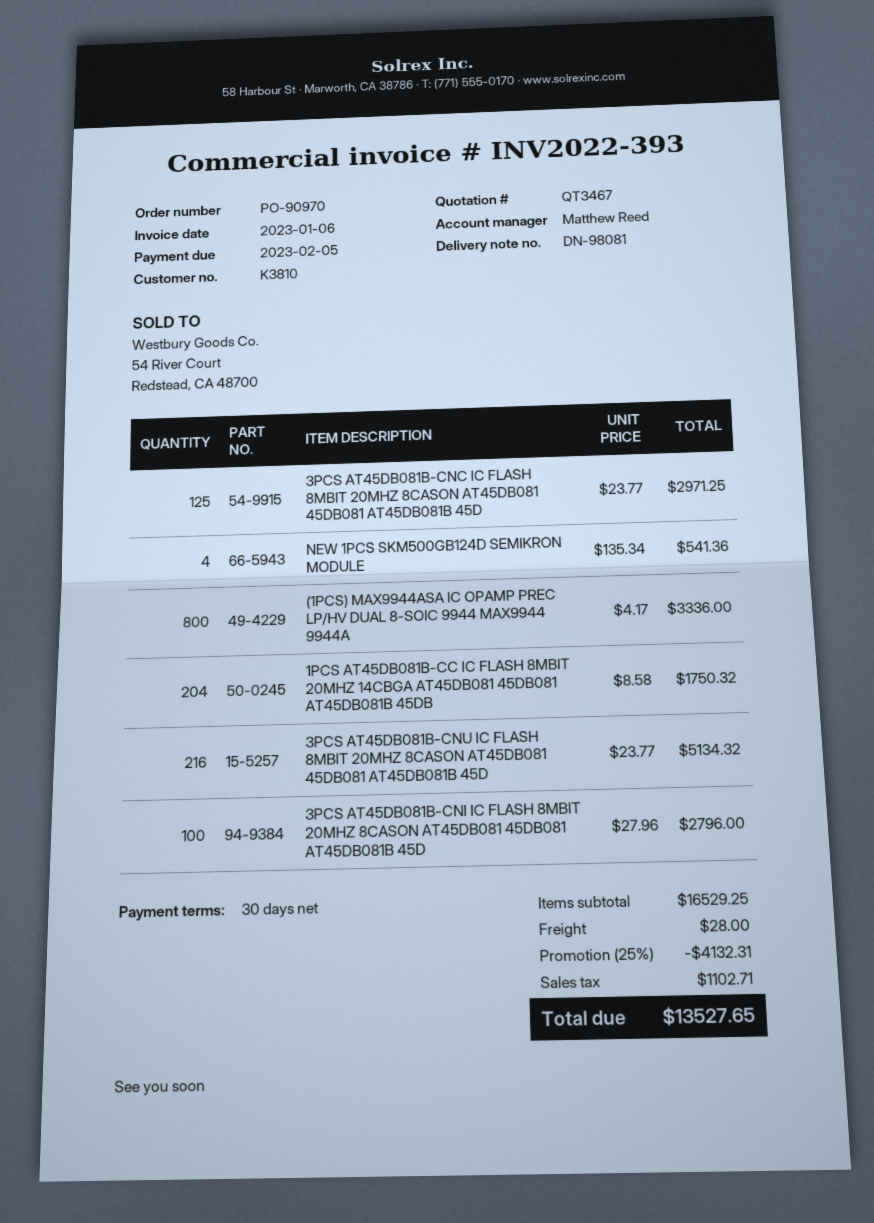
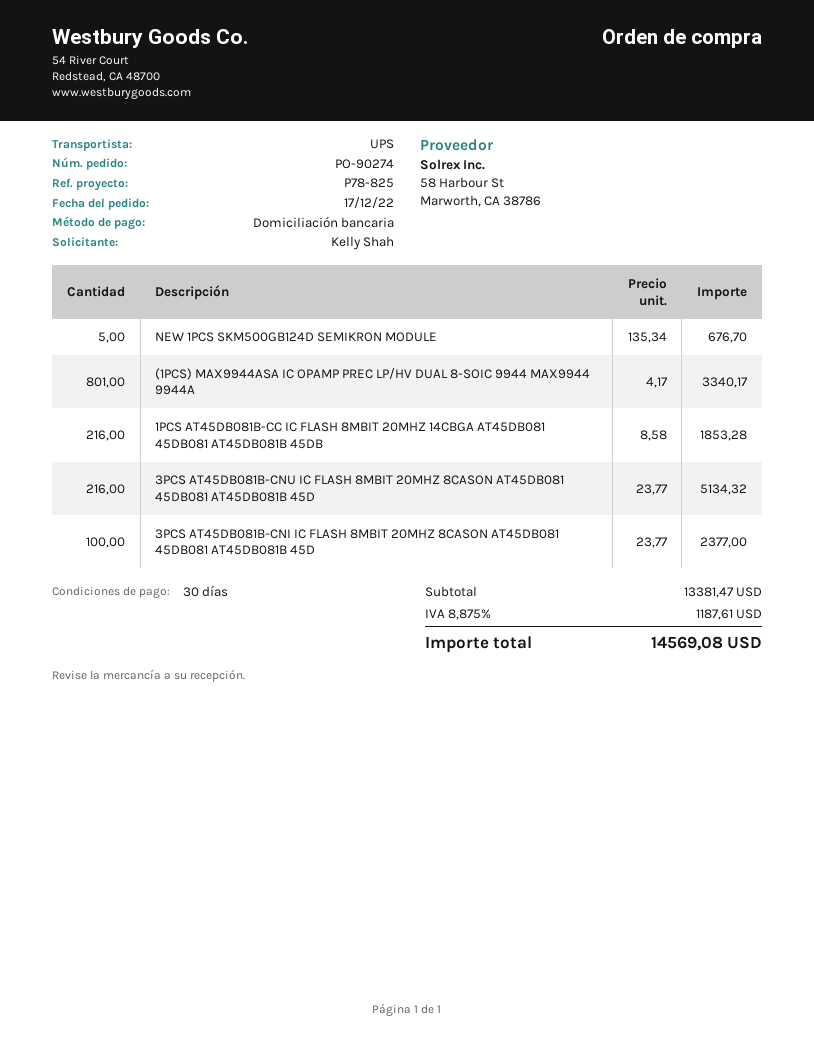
order number: PO-90970 -> PO-90274
3PCS AT45DB081B-CNC IC FLASH 8MBIT 20MHZ 8CASON AT45DB081 45DB081 AT45DB081B 45D: 125 x 23.77 = 2971.25 -> none
NEW 1PCS SKM500GB124D SEMIKRON MODULE: 4 x 135.34 = 541.36 -> 5 x 135.34 = 676.70
(1PCS) MAX9944ASA IC OPAMP PREC LP/HV DUAL 8-SOIC 9944 MAX9944 9944A: 800 x 4.17 = 3336.00 -> 801 x 4.17 = 3340.17
1PCS AT45DB081B-CC IC FLASH 8MBIT 20MHZ 14CBGA AT45DB081 45DB081 AT45DB081B 45DB: 204 x 8.58 = 1750.32 -> 216 x 8.58 = 1853.28
3PCS AT45DB081B-CNI IC FLASH 8MBIT 20MHZ 8CASON AT45DB081 45DB081 AT45DB081B 45D: 100 x 27.96 = 2796.00 -> 100 x 23.77 = 2377.00
subtotal: 16529.25 -> 13381.47
discount: 25% = 4132.31 -> none
shipping: 28.00 -> none
tax: 1102.71 -> 1187.61
total: 13527.65 -> 14569.08

